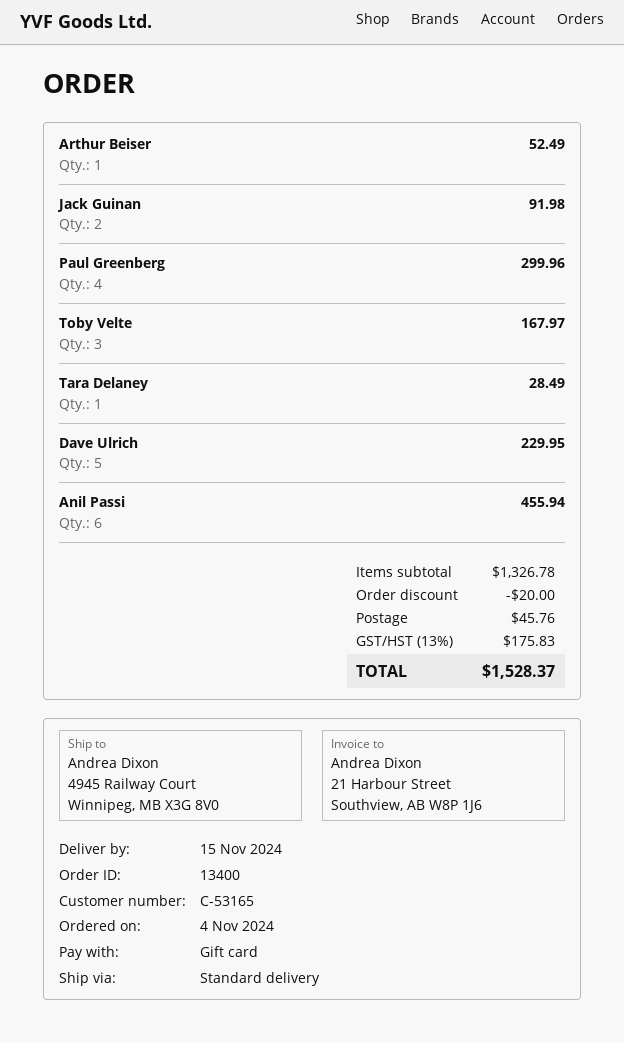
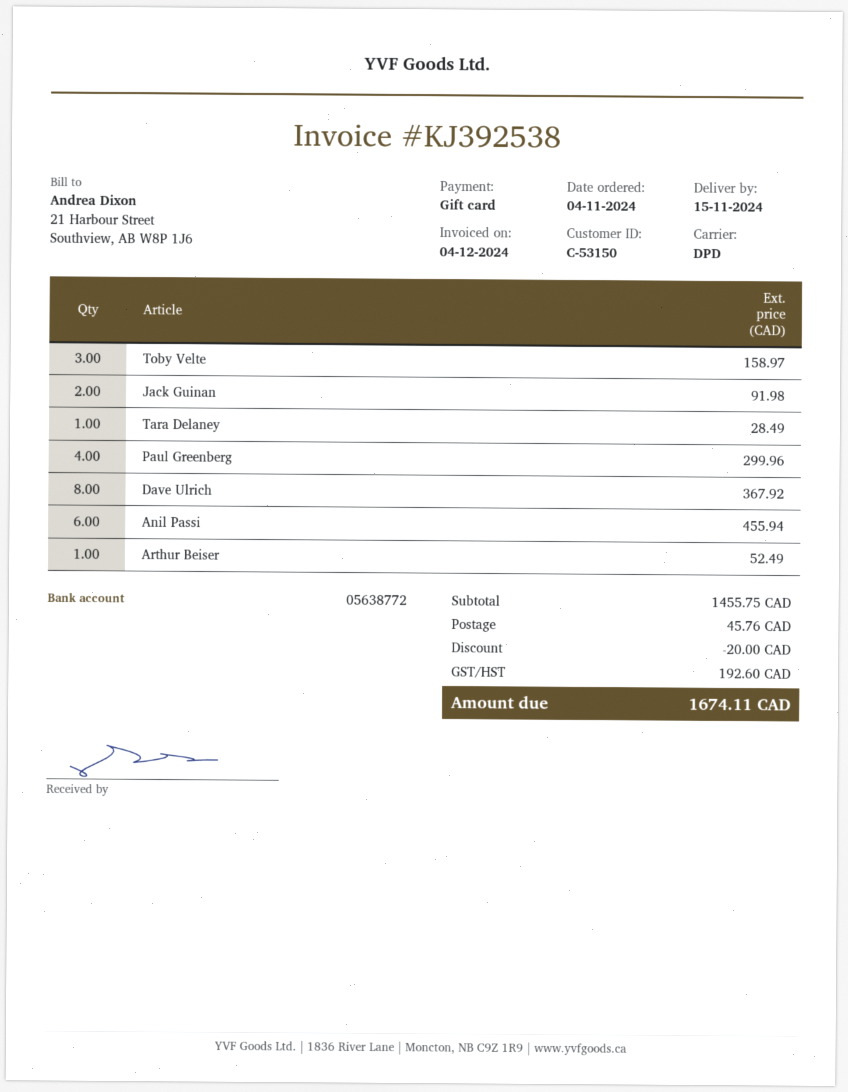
customer number: C-53165 -> C-53150
shipping method: standard -> DPD
Toby Velte: 3 for 167.97 -> 3 for 158.97
Dave Ulrich: 5 for 229.95 -> 8 for 367.92
subtotal: 1326.78 -> 1455.75
tax: 175.83 -> 192.60
total: 1528.37 -> 1674.11

